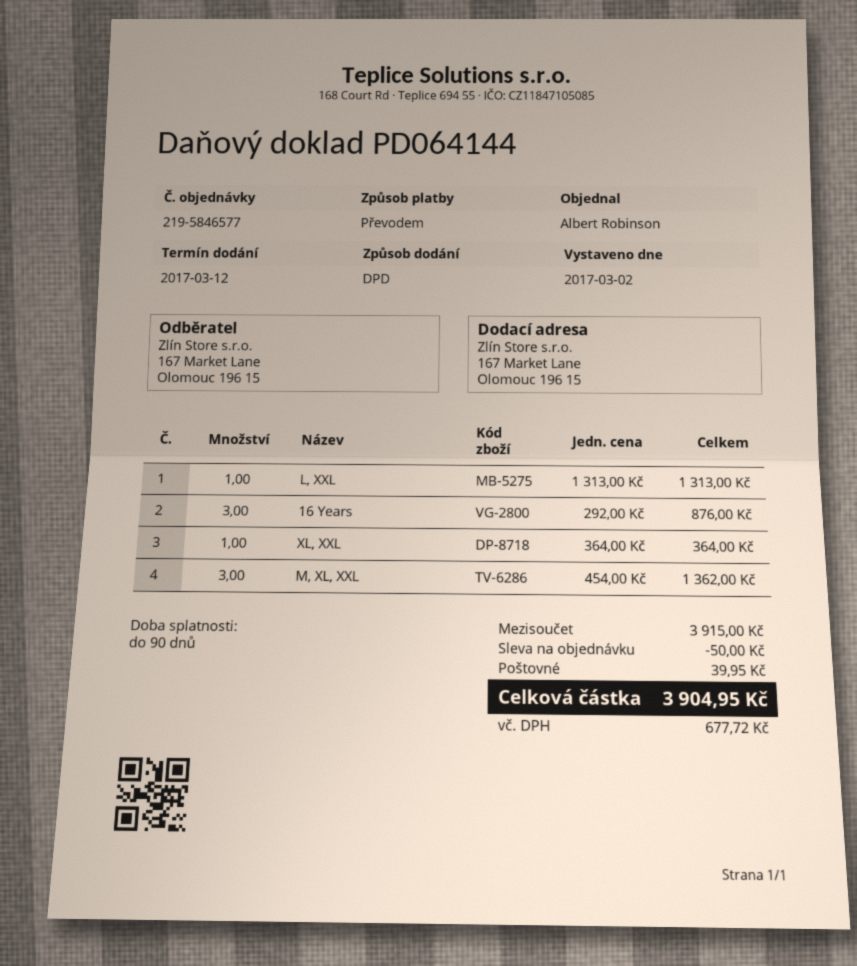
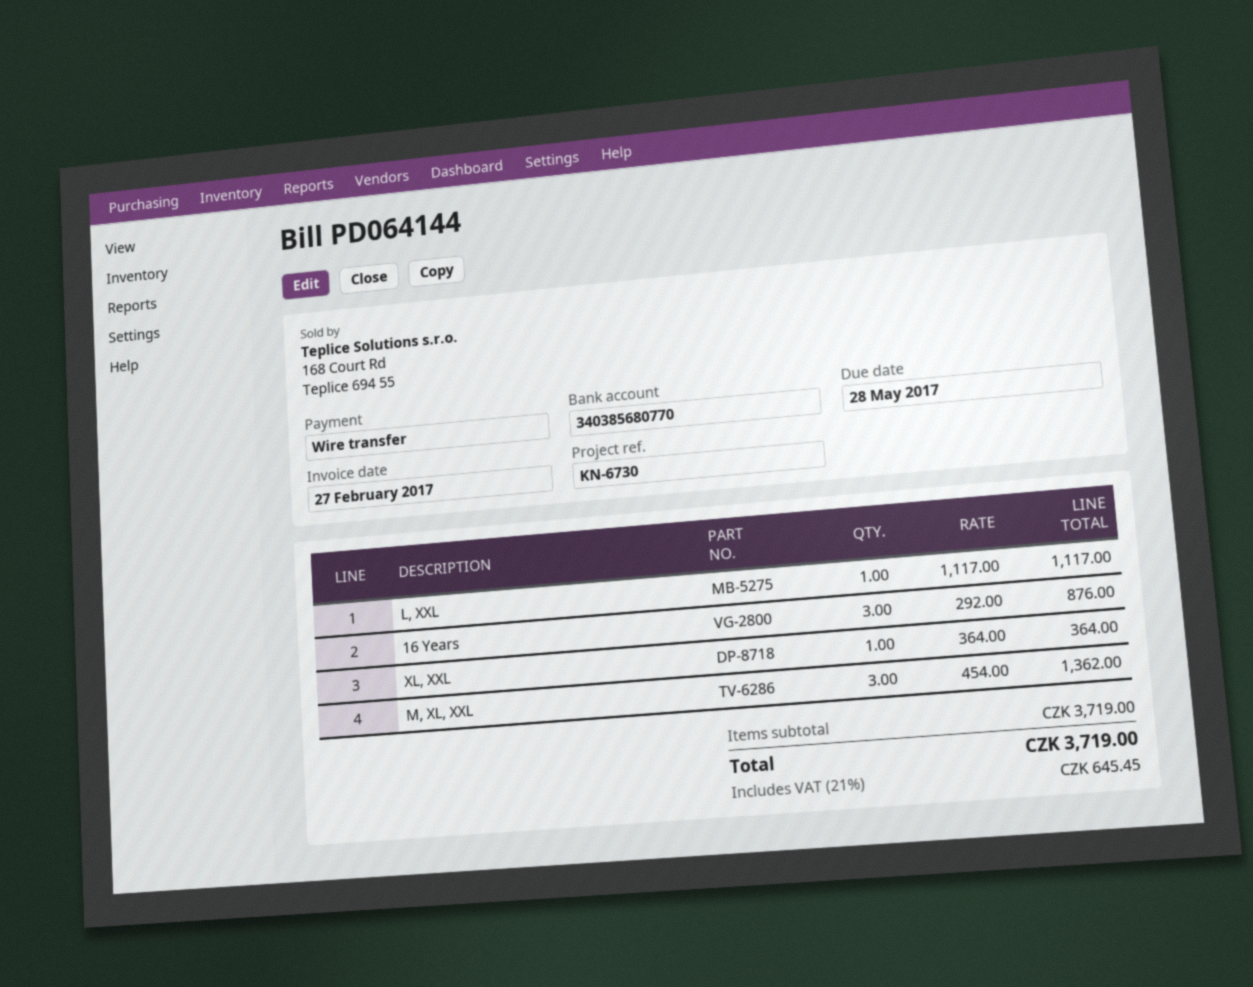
invoice date: 2017-03-02 -> 2017-02-27
L, XXL: 1 x 1313.00 = 1313.00 -> 1 x 1117.00 = 1117.00
subtotal: 3915.00 -> 3719.00
discount: 50.00 -> none
shipping: 39.95 -> none
tax: 677.72 -> 645.45
total: 3904.95 -> 3719.00

